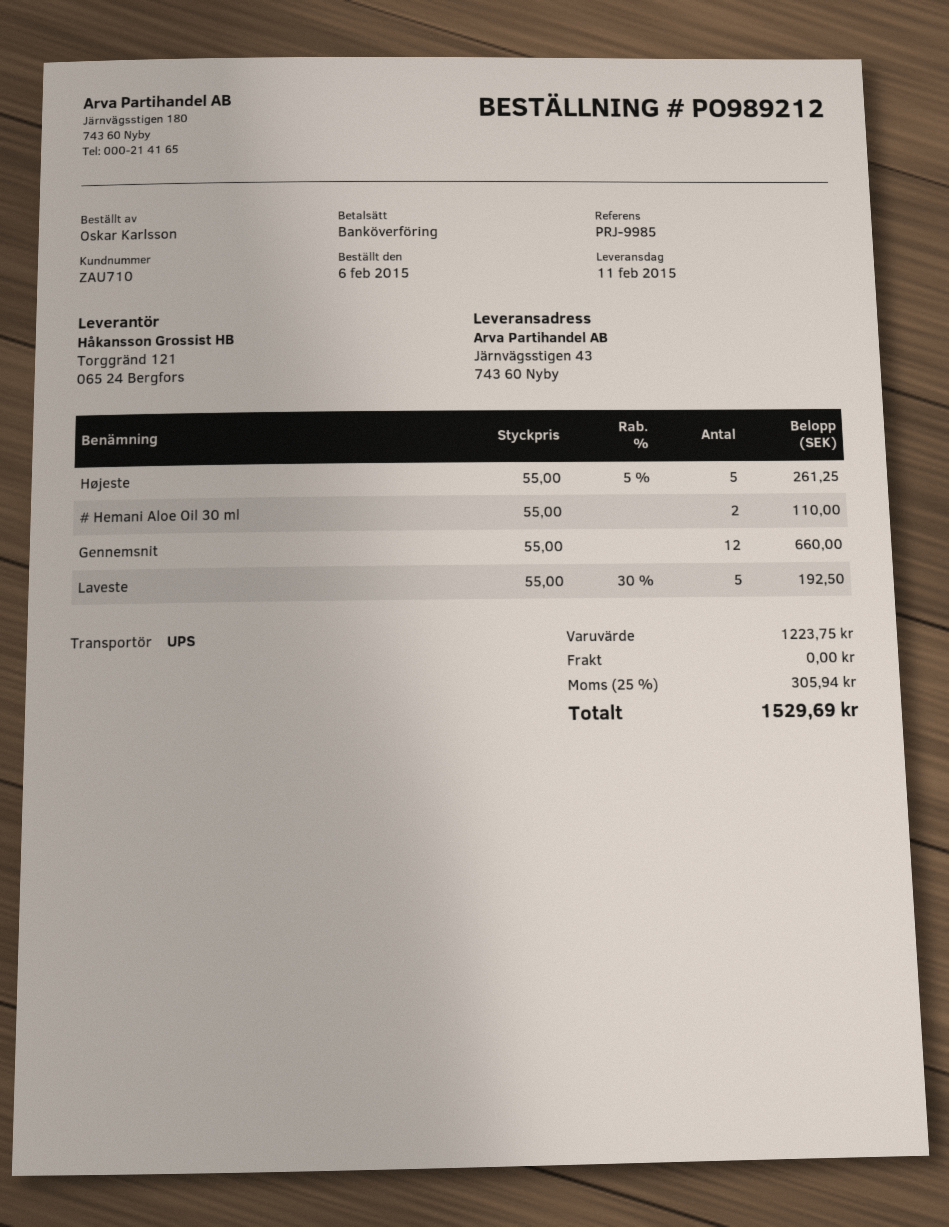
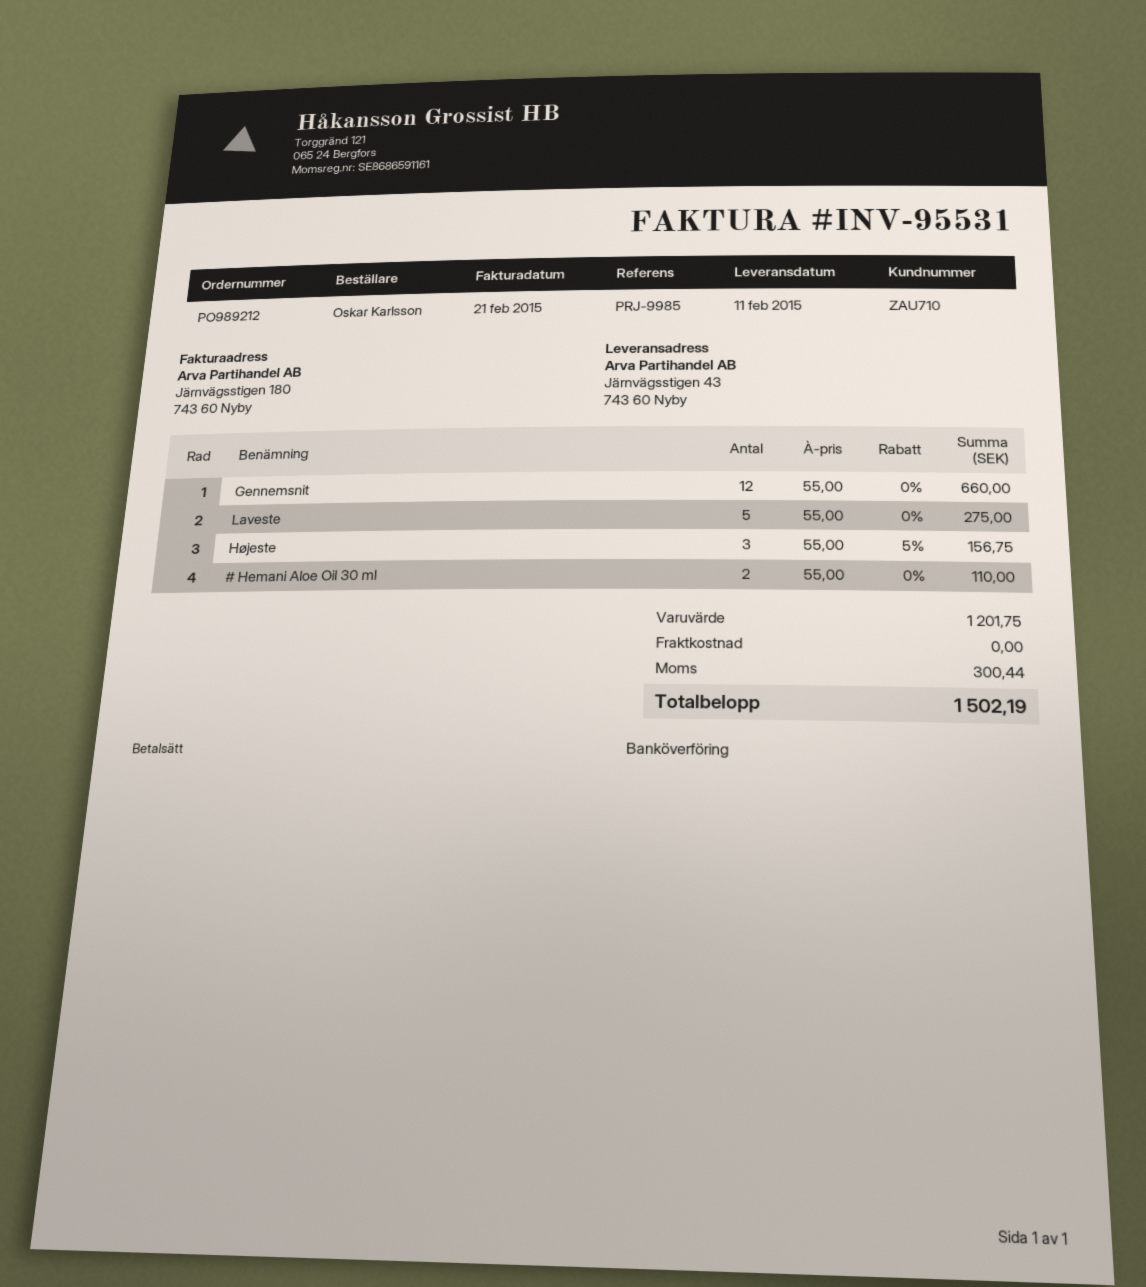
Højeste: 5 x 55.00 - 5% = 261.25 -> 3 x 55.00 - 5% = 156.75
Laveste: 5 x 55.00 - 30% = 192.50 -> 5 x 55.00 = 275.00
subtotal: 1223.75 -> 1201.75
tax: 305.94 -> 300.44
total: 1529.69 -> 1502.19

